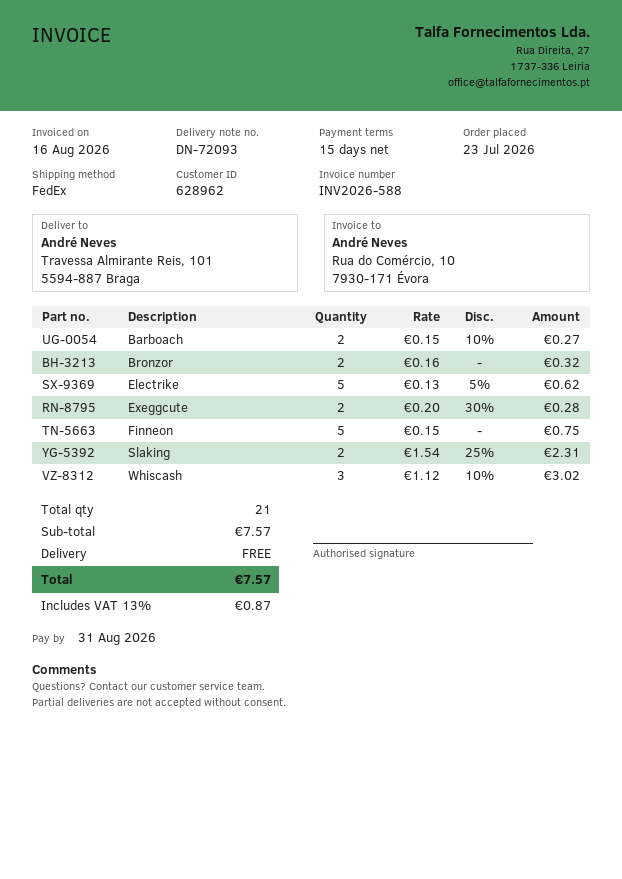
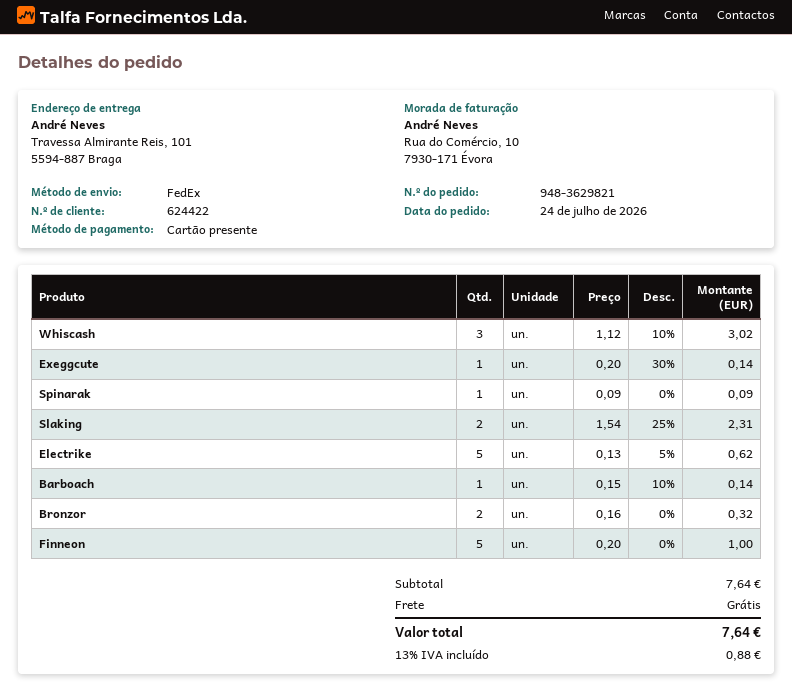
order date: 2026-07-23 -> 2026-07-24
customer number: 628962 -> 624422
Barboach: 2 x 0.15 - 10% = 0.27 -> 1 x 0.15 - 10% = 0.14
Exeggcute: 2 x 0.20 - 30% = 0.28 -> 1 x 0.20 - 30% = 0.14
Finneon: 5 x 0.15 = 0.75 -> 5 x 0.20 = 1.00
Spinarak: none -> 1 x 0.09 = 0.09
subtotal: 7.57 -> 7.64
tax: 13% = 0.87 -> 13% = 0.88
total: 7.57 -> 7.64

